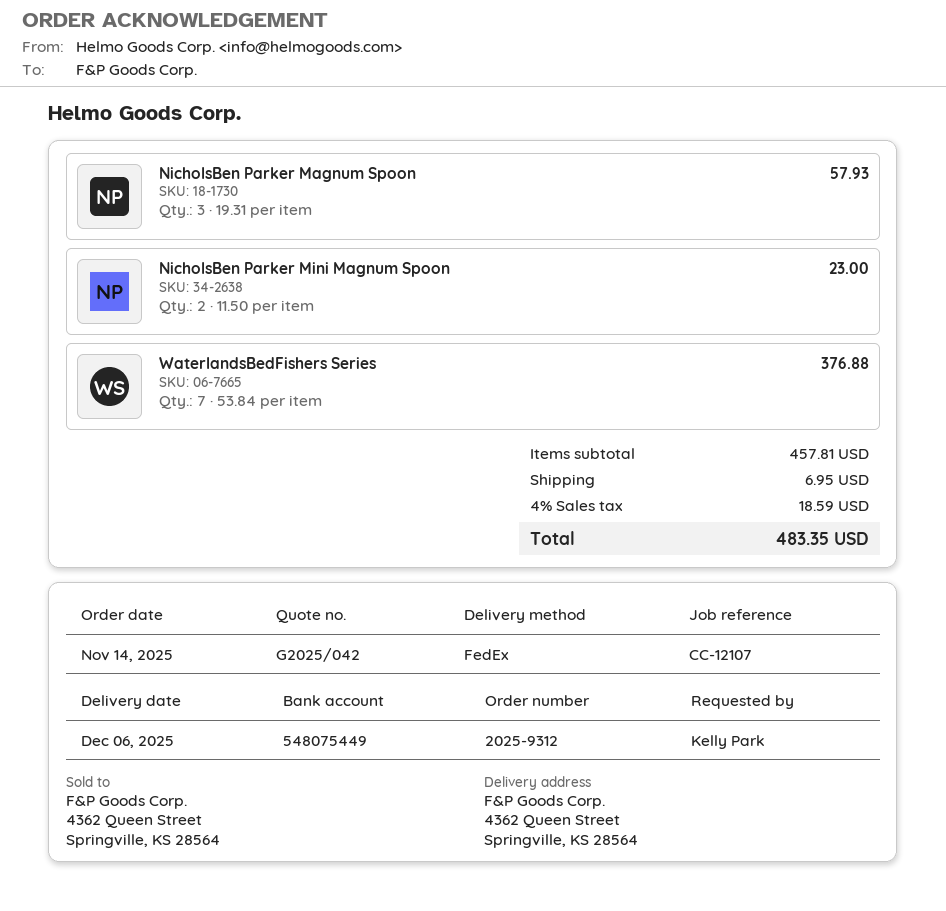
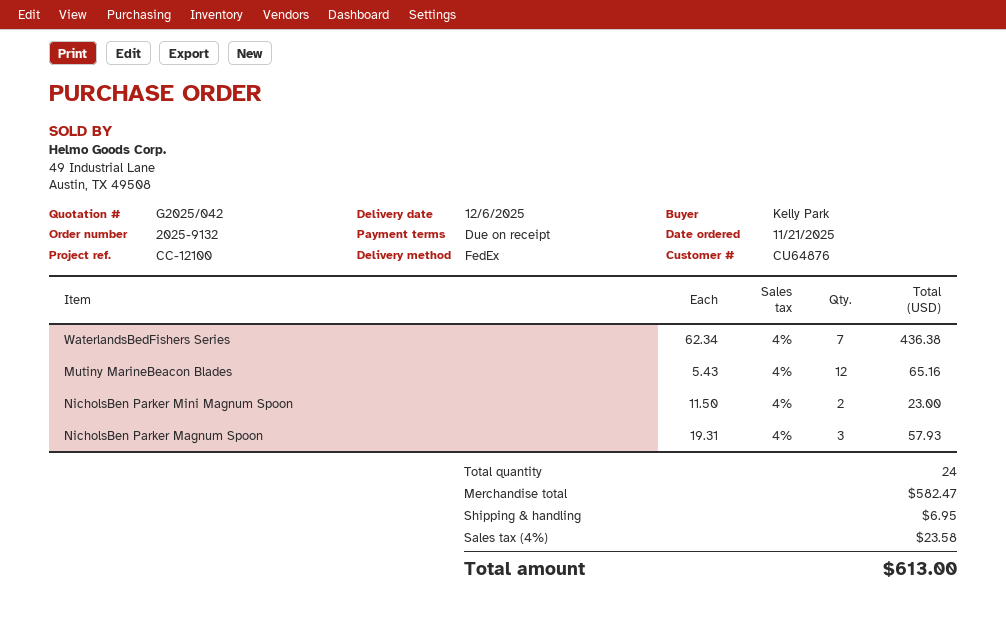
order number: 2025-9312 -> 2025-9132
order date: 2025-11-14 -> 2025-11-21
reference: CC-12107 -> CC-12100
WaterlandsBedFishers Series: 7 x 53.84 = 376.88 -> 7 x 62.34 = 436.38
Mutiny MarineBeacon Blades: none -> 12 x 5.43 = 65.16
subtotal: 457.81 -> 582.47
tax: 4% = 18.59 -> 4% = 23.58
total: 483.35 -> 613.00

